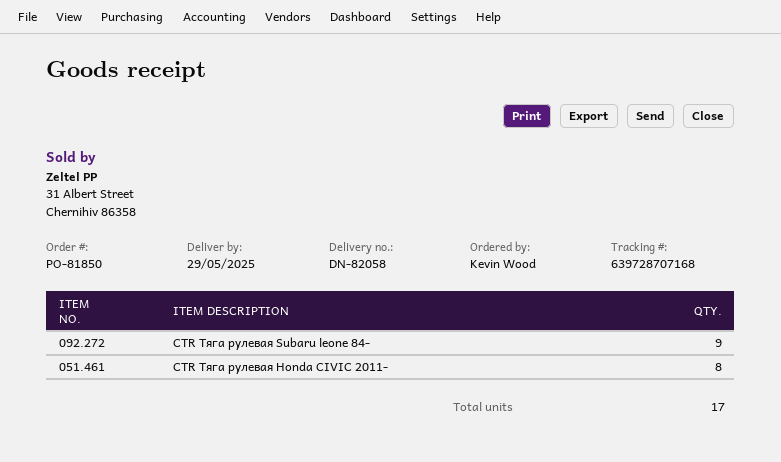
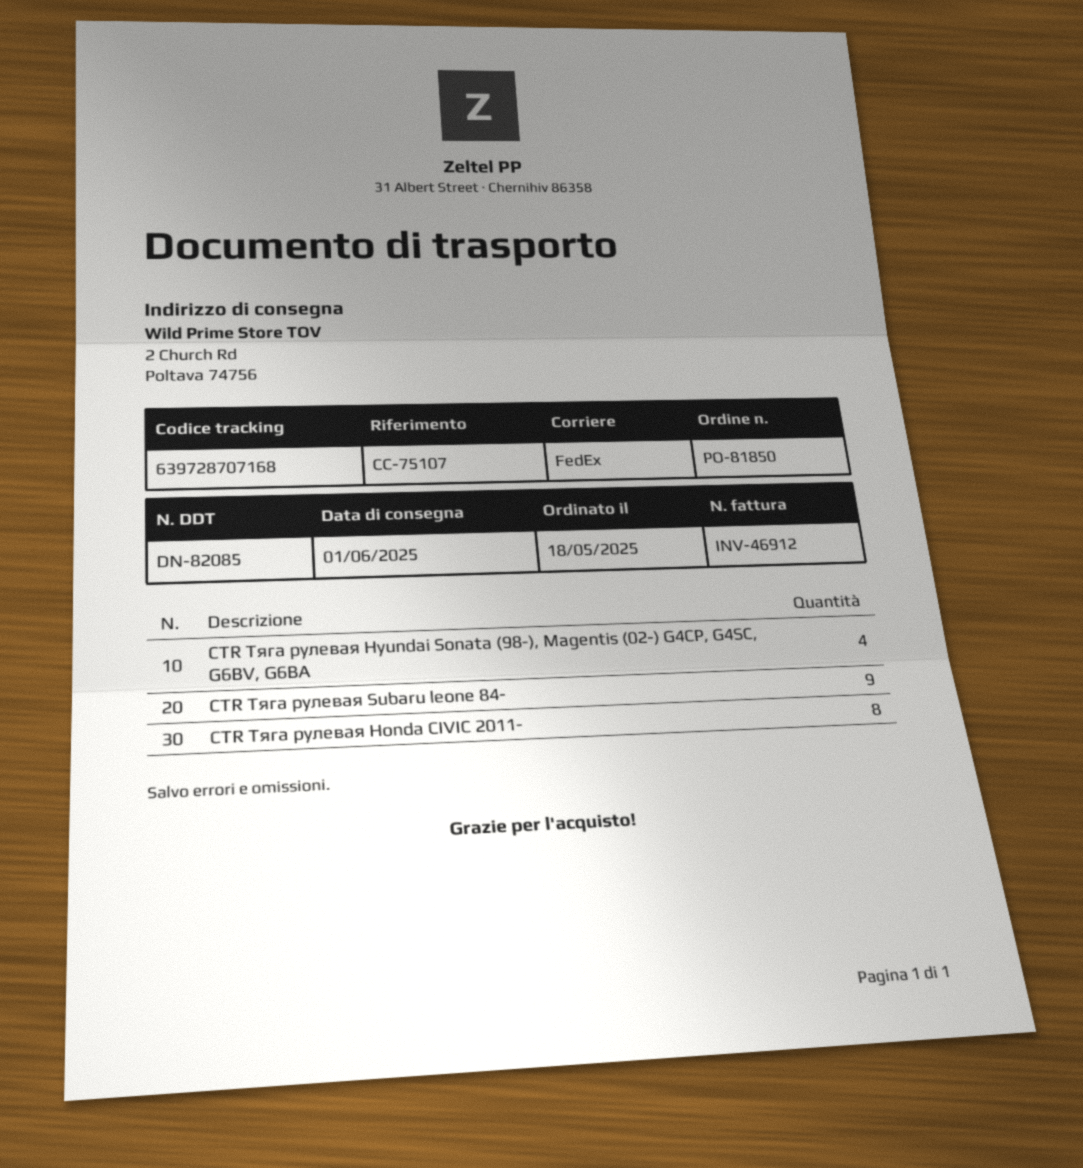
delivery note number: DN-82058 -> DN-82085
delivery date: 2025-05-29 -> 2025-06-01
CTR Тяга рулевая Hyundai Sonata (98-), Magentis (02-) G4CP, G4SC, G6BV, G6BA: none -> 4

